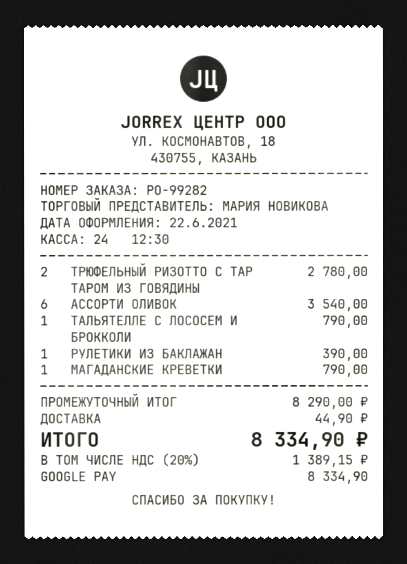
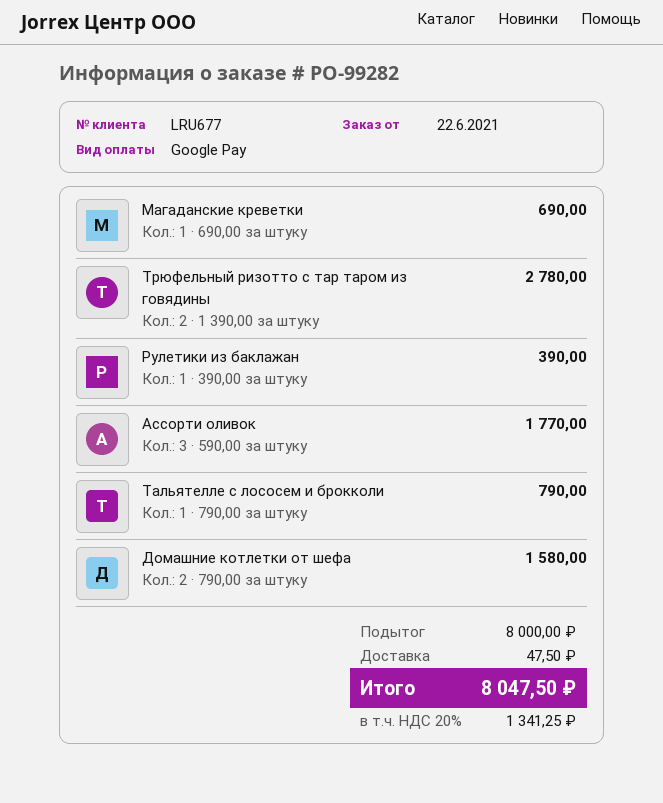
АССОРТИ ОЛИВОК: 6 for 3540.00 -> 3 for 1770.00
МАГАДАНСКИЕ КРЕВЕТКИ: 1 for 790.00 -> 1 for 690.00
Домашние котлетки от шефа: none -> 2 for 1580.00
subtotal: 8290.00 -> 8000.00
shipping: 44.90 -> 47.50
tax: 20% = 1389.15 -> 20% = 1341.25
total: 8334.90 -> 8047.50

